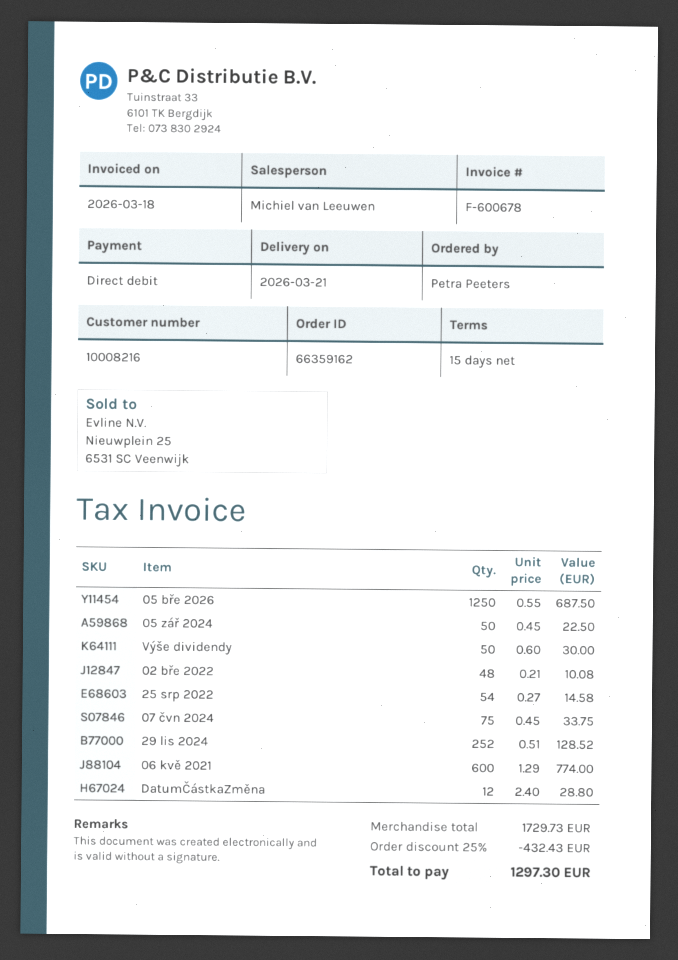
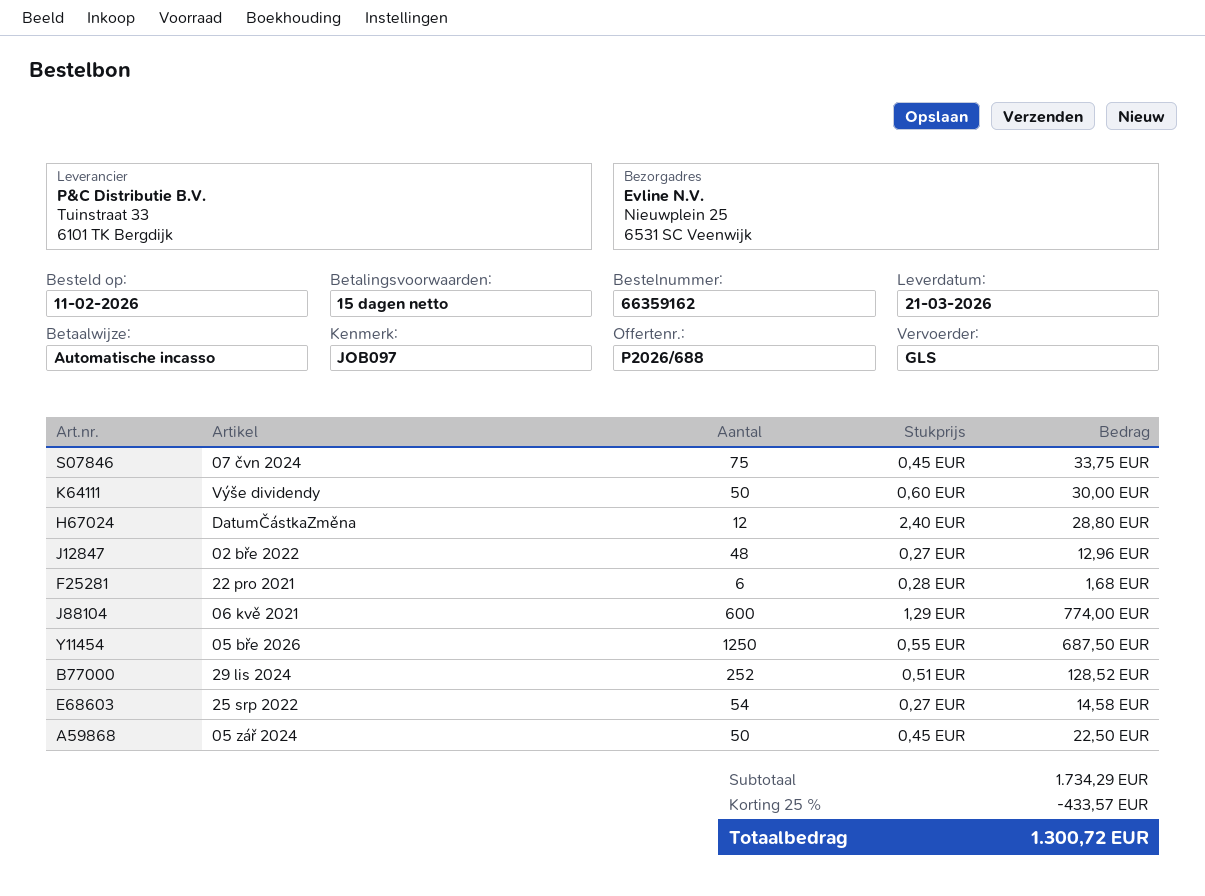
02 bře 2022: 48 x 0.21 = 10.08 -> 48 x 0.27 = 12.96
22 pro 2021: none -> 6 x 0.28 = 1.68
subtotal: 1729.73 -> 1734.29
discount: 25% = 432.43 -> 25% = 433.57
total: 1297.30 -> 1300.72

